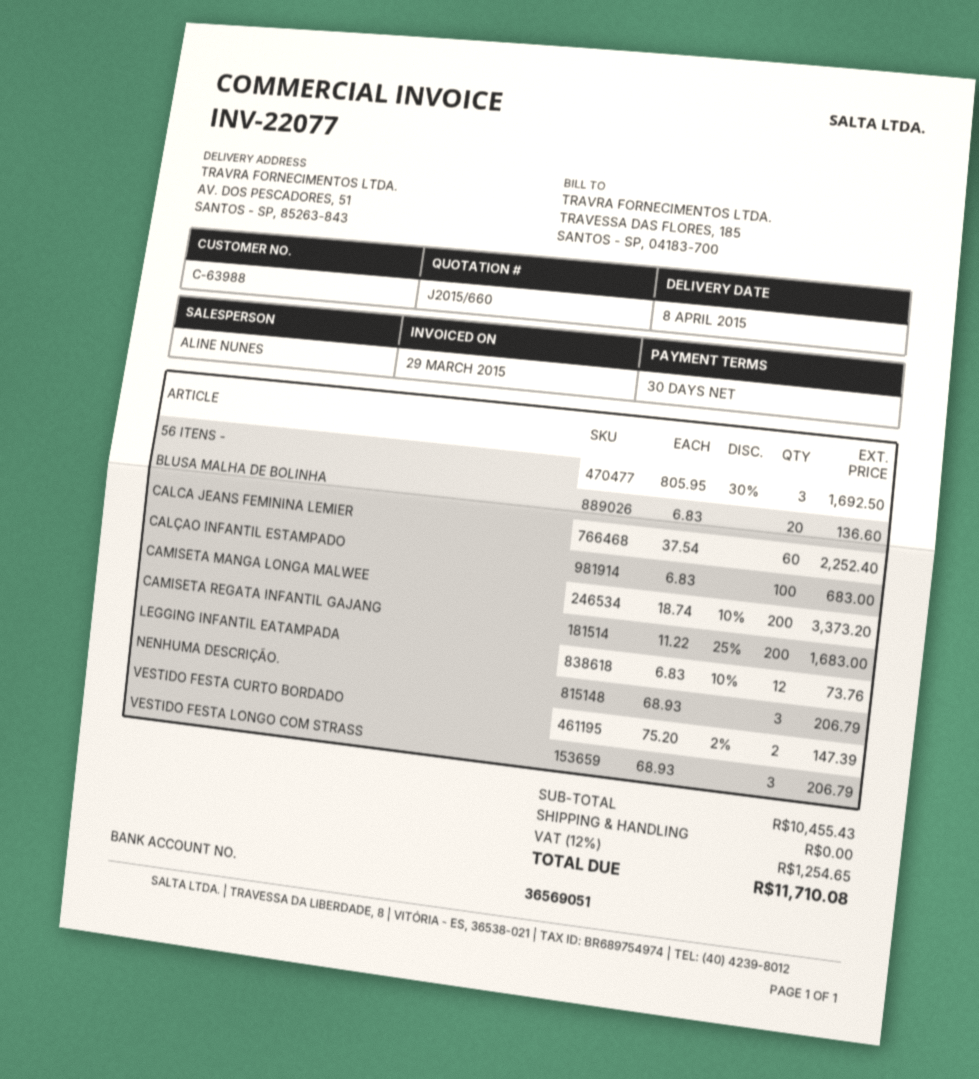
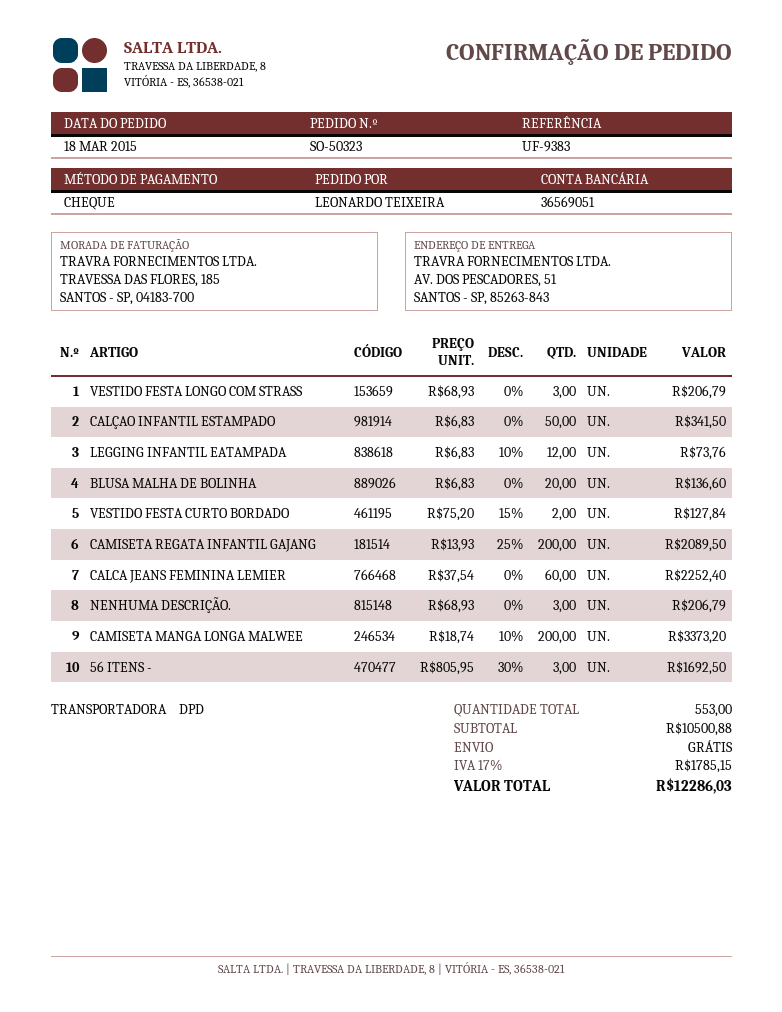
CALÇAO INFANTIL ESTAMPADO: 100 x 6.83 = 683.00 -> 50 x 6.83 = 341.50
CAMISETA REGATA INFANTIL GAJANG: 200 x 11.22 - 25% = 1683.00 -> 200 x 13.93 - 25% = 2089.50
VESTIDO FESTA CURTO BORDADO: 2 x 75.20 - 2% = 147.39 -> 2 x 75.20 - 15% = 127.84
subtotal: 10455.43 -> 10500.88
tax: 12% = 1254.65 -> 17% = 1785.15
total: 11710.08 -> 12286.03

